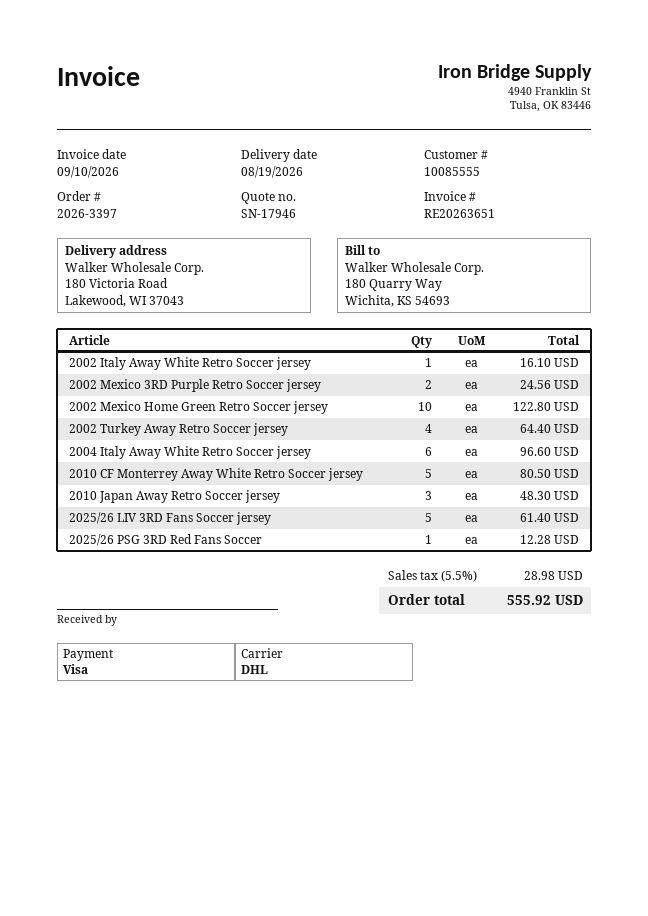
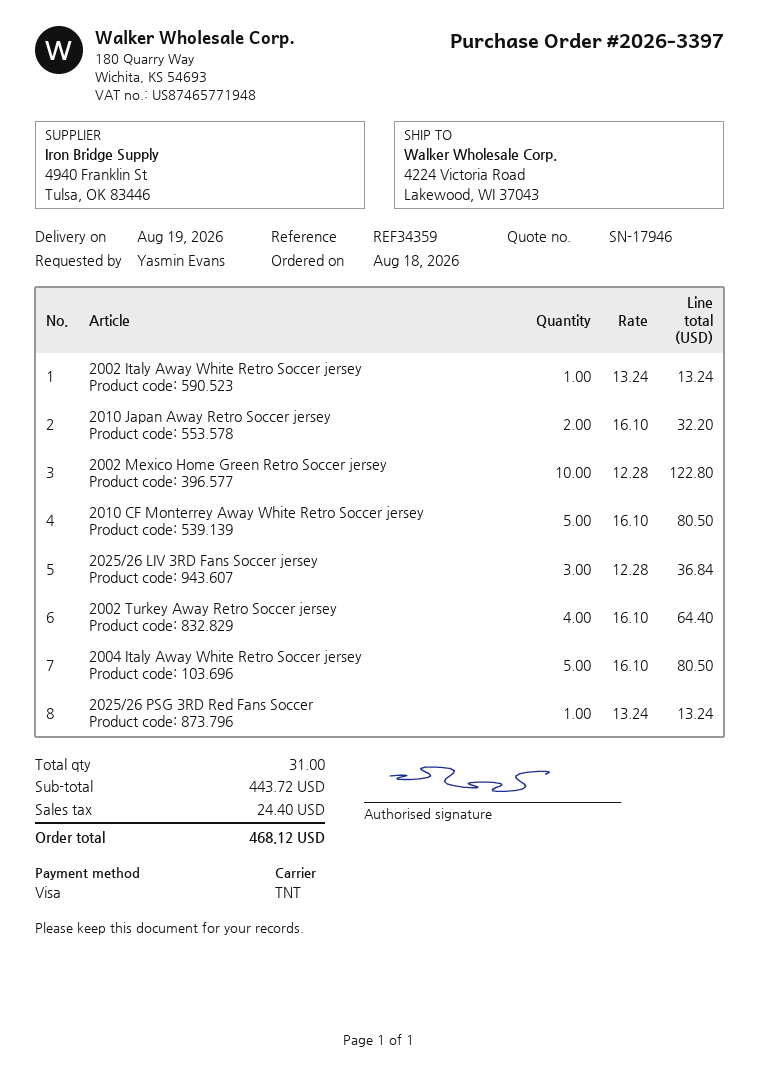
shipping method: DHL -> TNT
ship to: 180 Victoria Road, Lakewood, WI 37043 -> 4224 Victoria Road, Lakewood, WI 37043
2002 Italy Away White Retro Soccer jersey: 1 for 16.10 -> 1 for 13.24
2002 Mexico 3RD Purple Retro Soccer jersey: 2 for 24.56 -> none
2004 Italy Away White Retro Soccer jersey: 6 for 96.60 -> 5 for 80.50
2010 Japan Away Retro Soccer jersey: 3 for 48.30 -> 2 for 32.20
2025/26 LIV 3RD Fans Soccer jersey: 5 for 61.40 -> 3 for 36.84
2025/26 PSG 3RD Red Fans Soccer: 1 for 12.28 -> 1 for 13.24
tax: 28.98 -> 24.40
total: 555.92 -> 468.12

